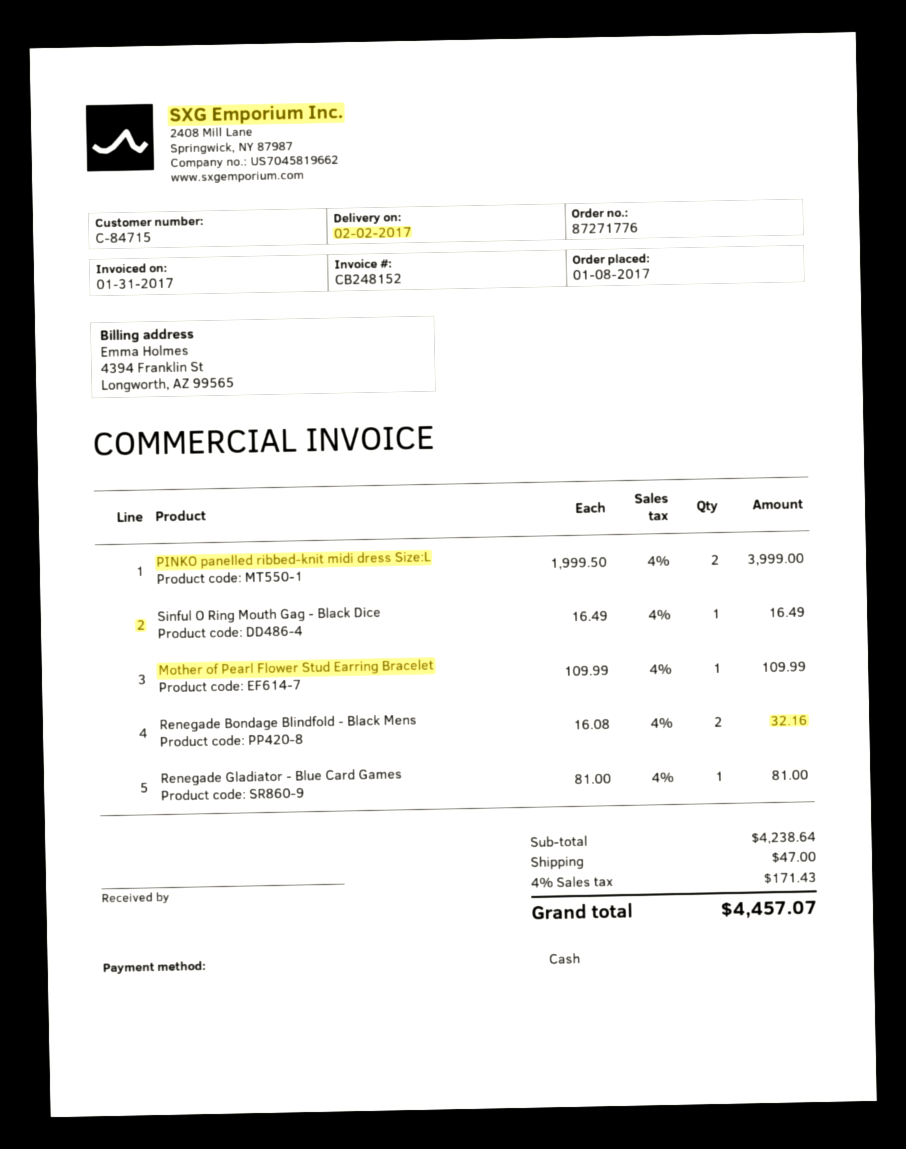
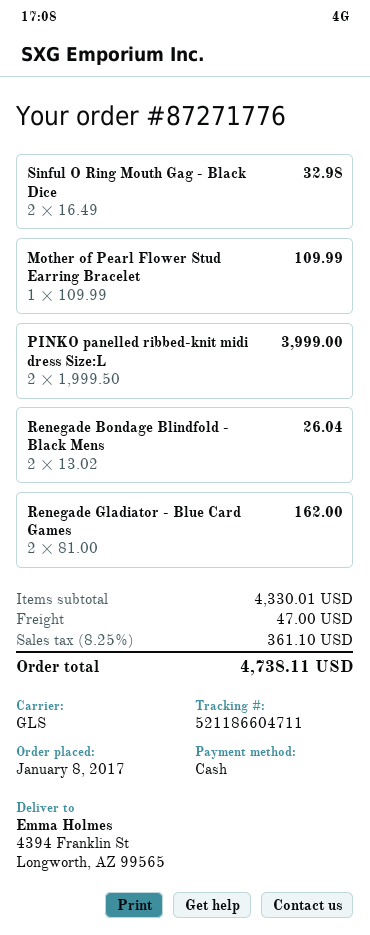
Sinful O Ring Mouth Gag - Black Dice: 1 x 16.49 = 16.49 -> 2 x 16.49 = 32.98
Renegade Bondage Blindfold - Black Mens: 2 x 16.08 = 32.16 -> 2 x 13.02 = 26.04
Renegade Gladiator - Blue Card Games: 1 x 81.00 = 81.00 -> 2 x 81.00 = 162.00
subtotal: 4238.64 -> 4330.01
tax: 4% = 171.43 -> 8.25% = 361.10
total: 4457.07 -> 4738.11

